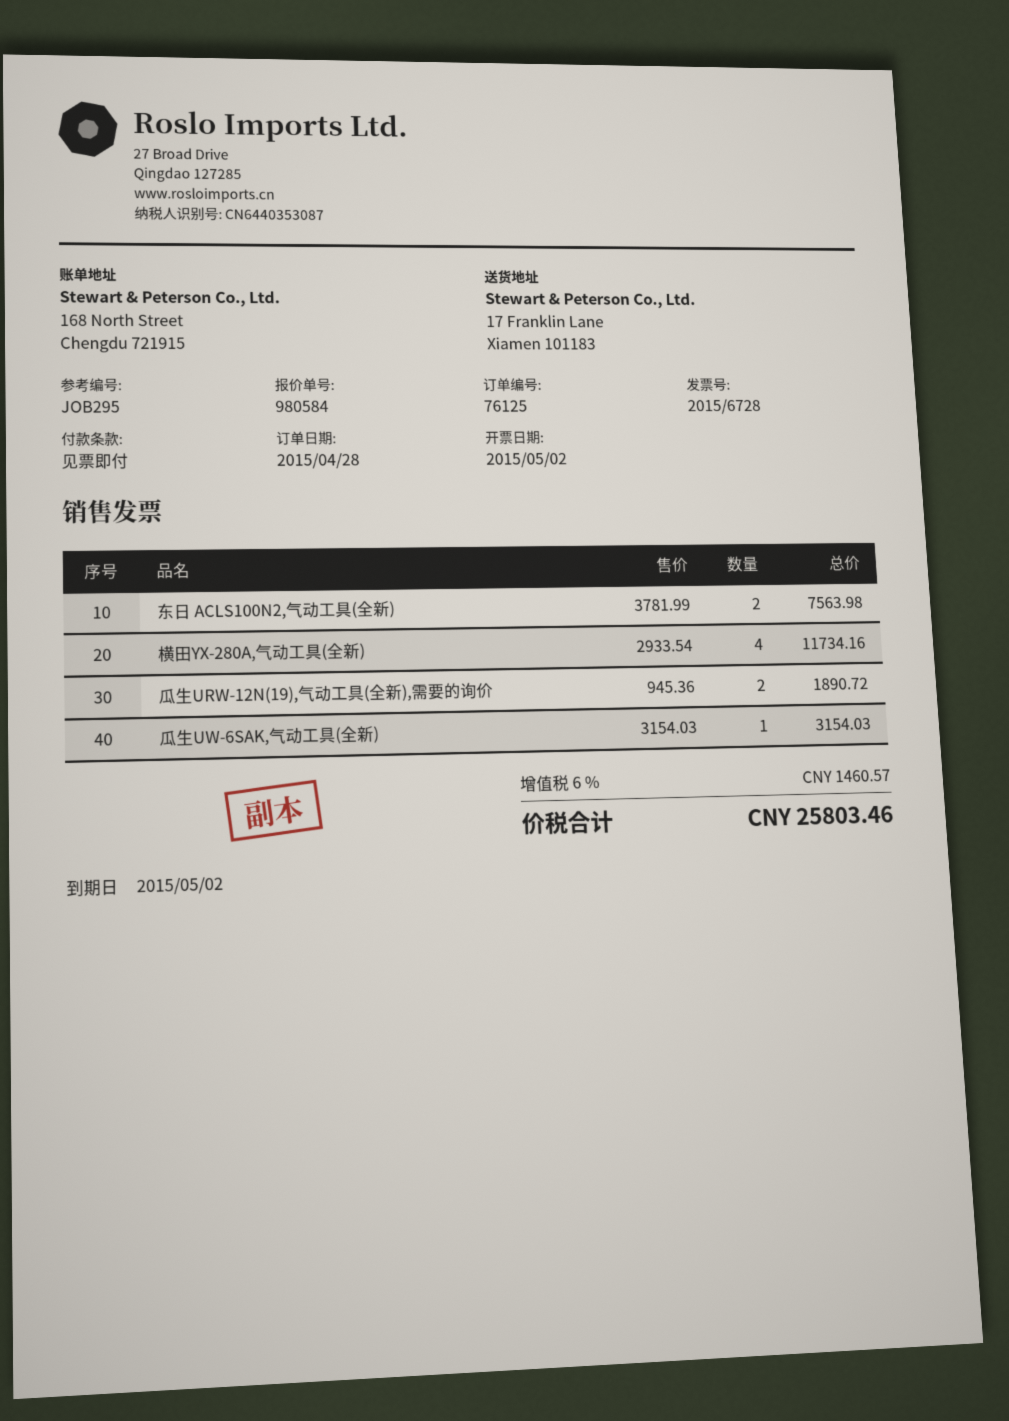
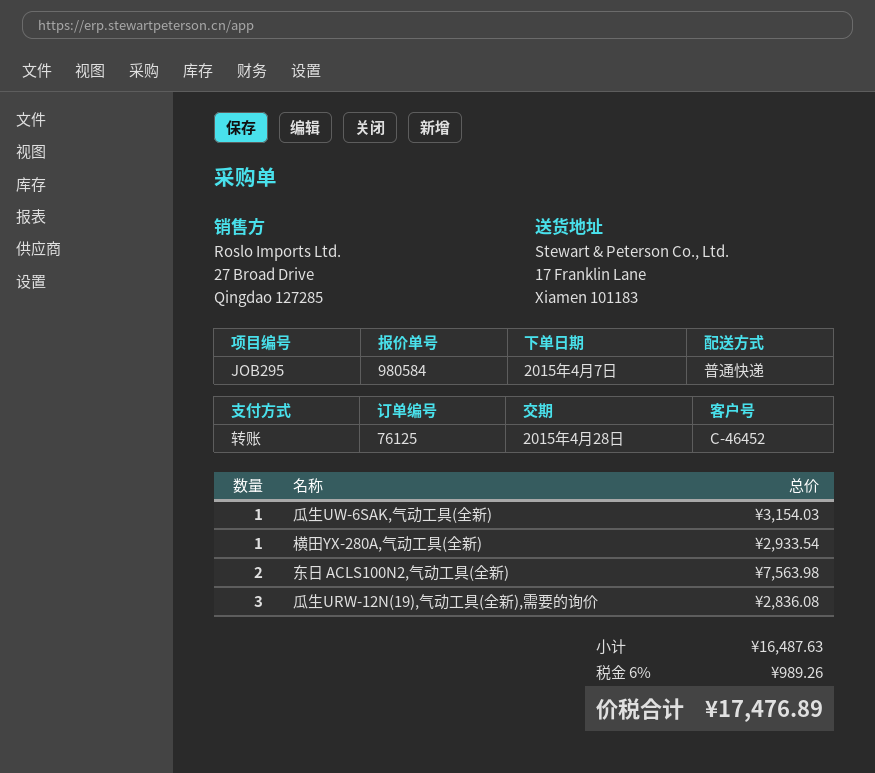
order date: 2015-04-28 -> 2015-04-07
横田YX-280A,气动工具(全新): 4 for 11734.16 -> 1 for 2933.54
瓜生URW-12N(19),气动工具(全新),需要的询价: 2 for 1890.72 -> 3 for 2836.08
tax: 6% = 1460.57 -> 6% = 989.26
total: 25803.46 -> 17476.89

